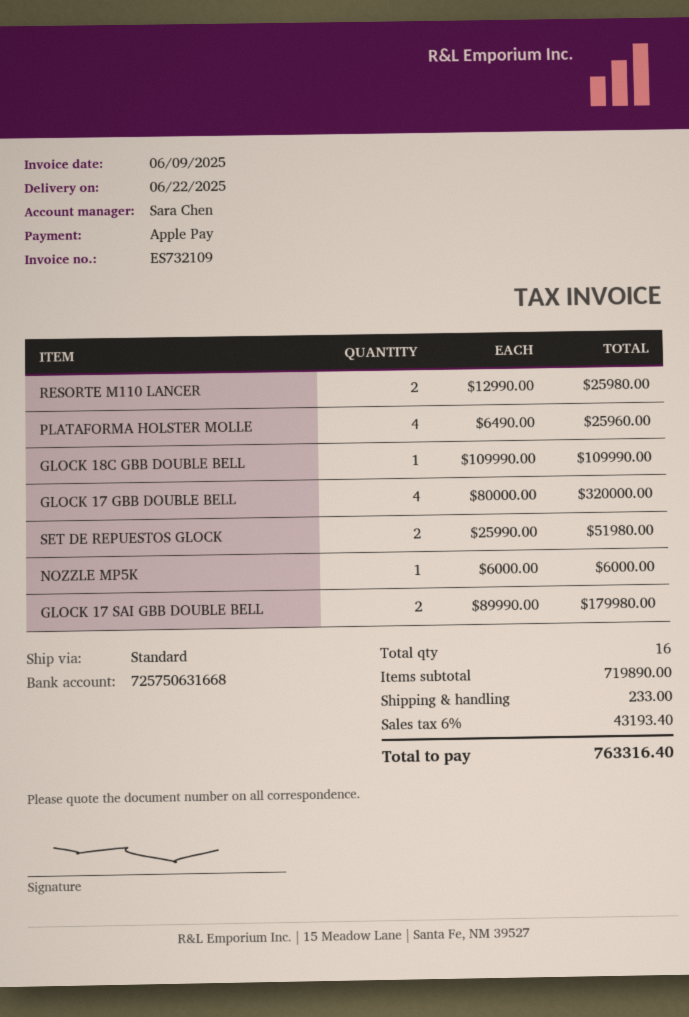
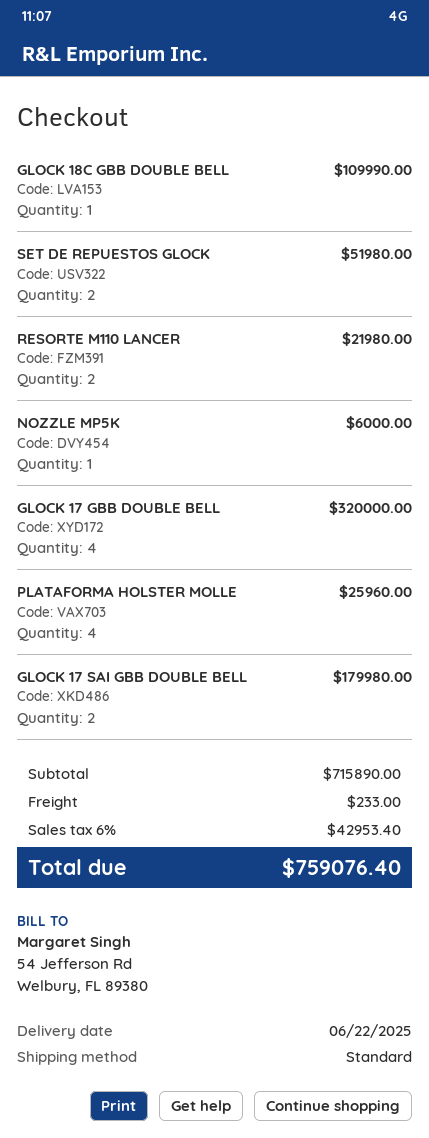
RESORTE M110 LANCER: 2 for 25980.00 -> 2 for 21980.00
subtotal: 719890.00 -> 715890.00
tax: 6% = 43193.40 -> 6% = 42953.40
total: 763316.40 -> 759076.40

